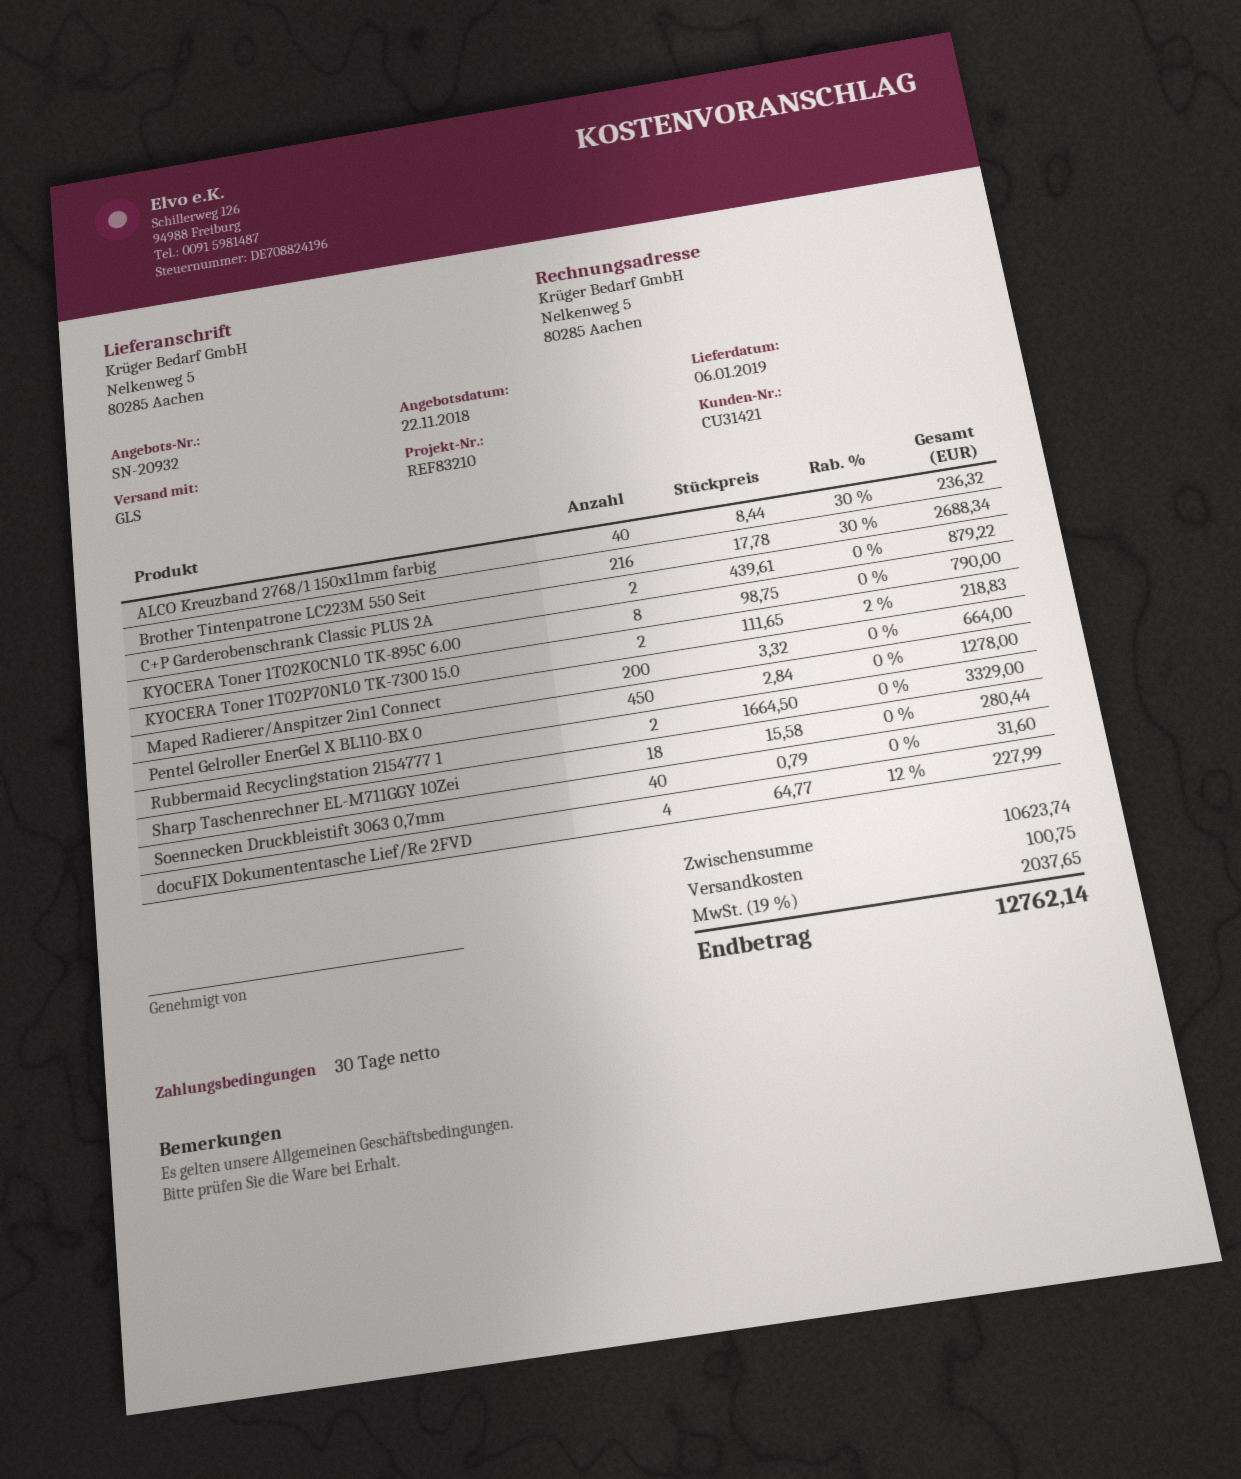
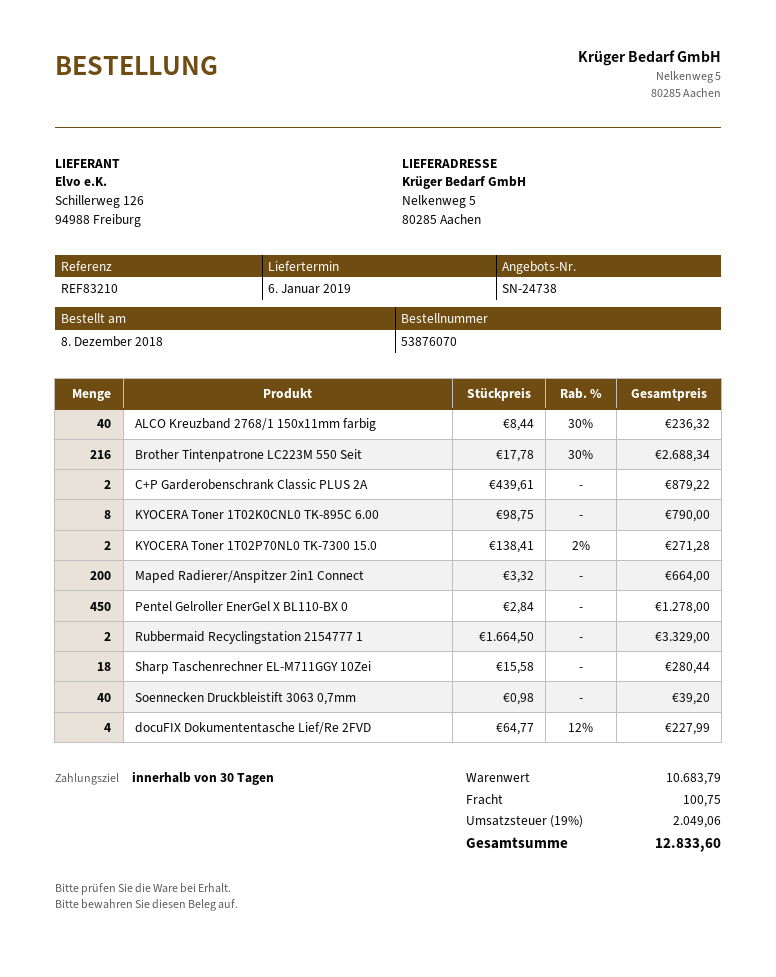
quote number: SN-20932 -> SN-24738
KYOCERA Toner 1T02P70NL0 TK-7300 15.0: 2 x 111.65 - 2% = 218.83 -> 2 x 138.41 - 2% = 271.28
Soennecken Druckbleistift 3063 0,7mm: 40 x 0.79 = 31.60 -> 40 x 0.98 = 39.20
subtotal: 10623.74 -> 10683.79
tax: 19% = 2037.65 -> 19% = 2049.06
total: 12762.14 -> 12833.60

